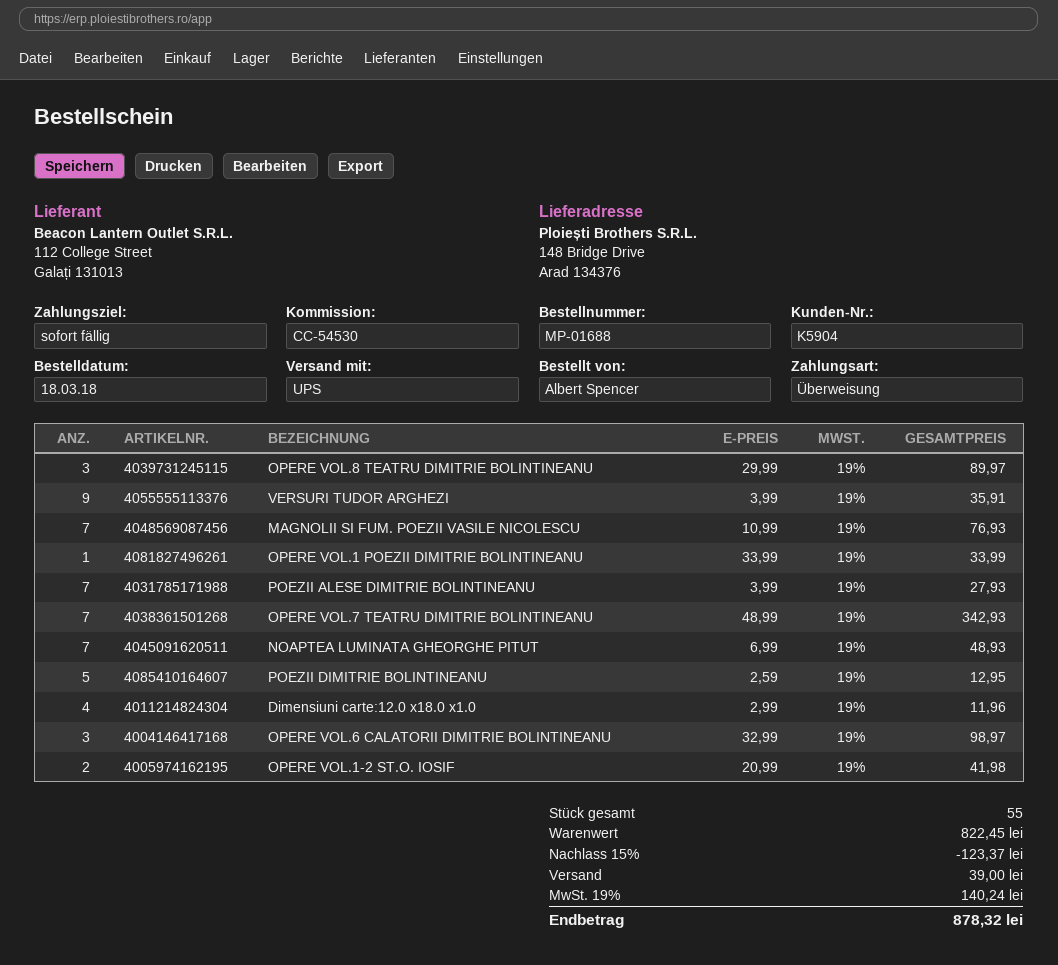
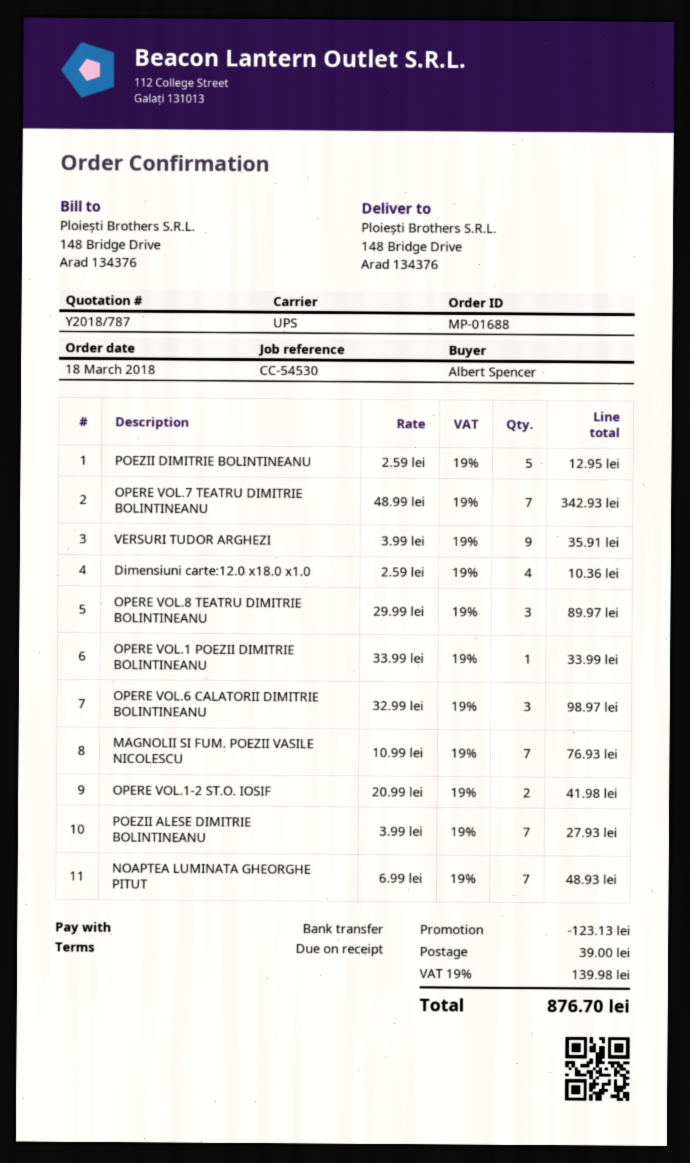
Dimensiuni carte:12.0 x18.0 x1.0: 4 x 2.99 = 11.96 -> 4 x 2.59 = 10.36
discount: 123.37 -> 123.13
tax: 19% = 140.24 -> 19% = 139.98
total: 878.32 -> 876.70

